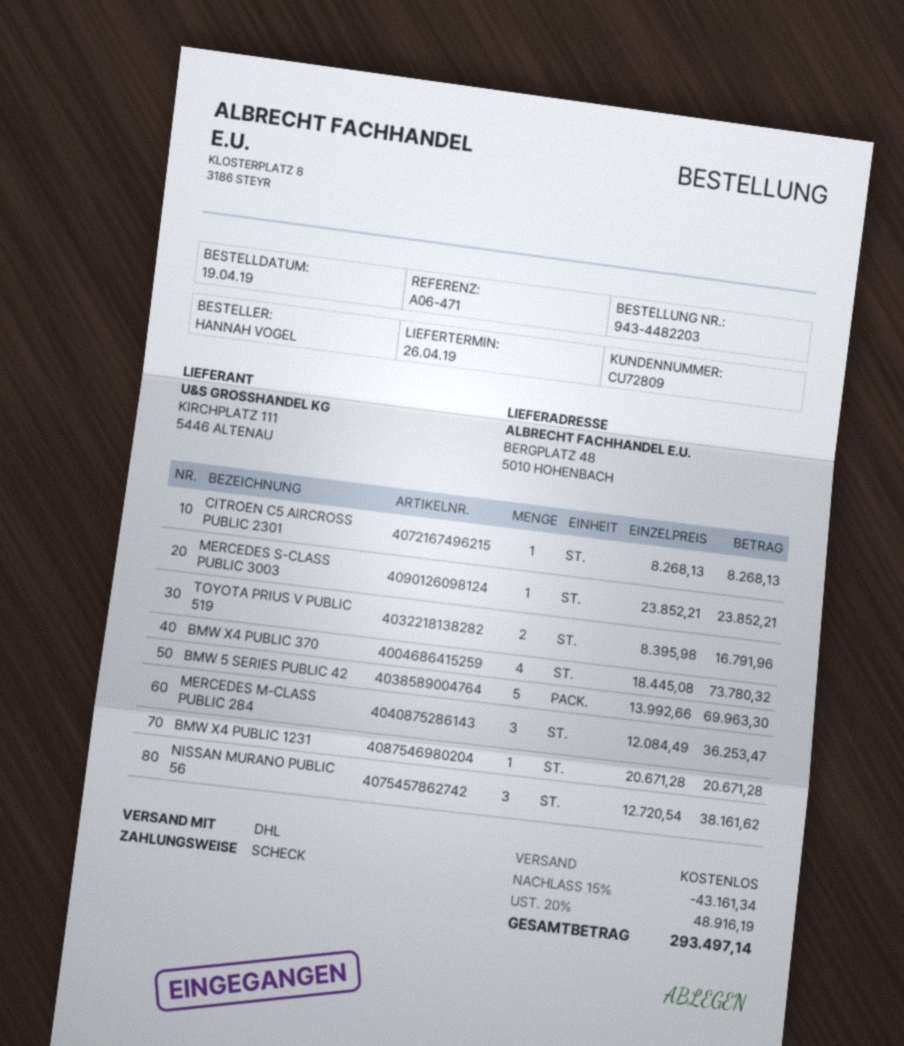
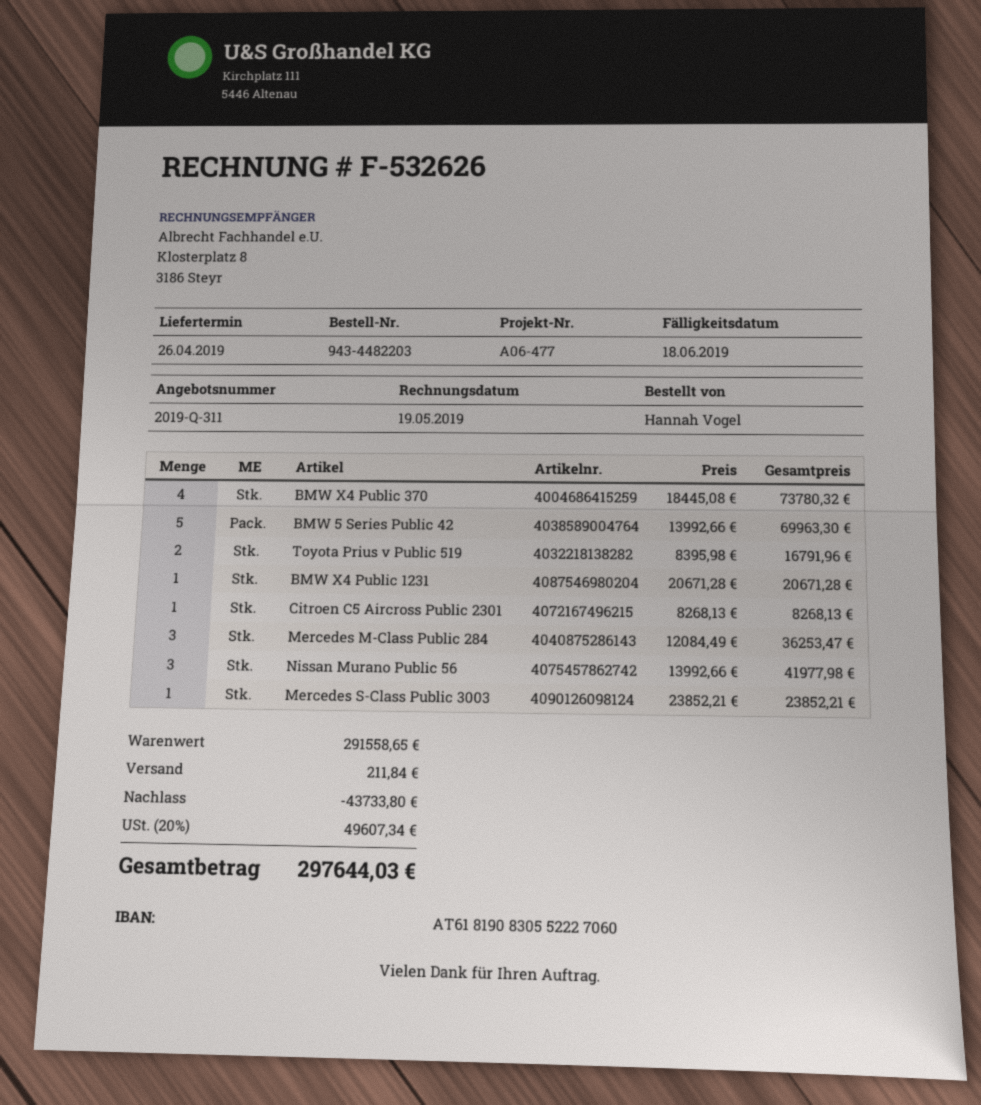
reference: A06-471 -> A06-477
NISSAN MURANO PUBLIC 56: 3 x 12720.54 = 38161.62 -> 3 x 13992.66 = 41977.98
discount: 43161.34 -> 43733.80
shipping: 0.00 -> 211.84
tax: 20% = 48916.19 -> 20% = 49607.34
total: 293497.14 -> 297644.03

